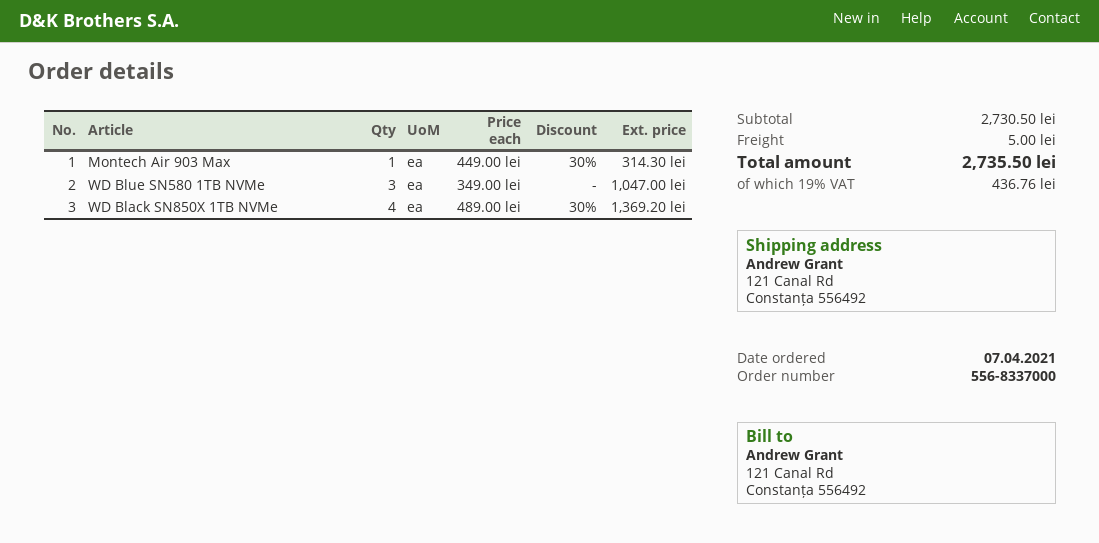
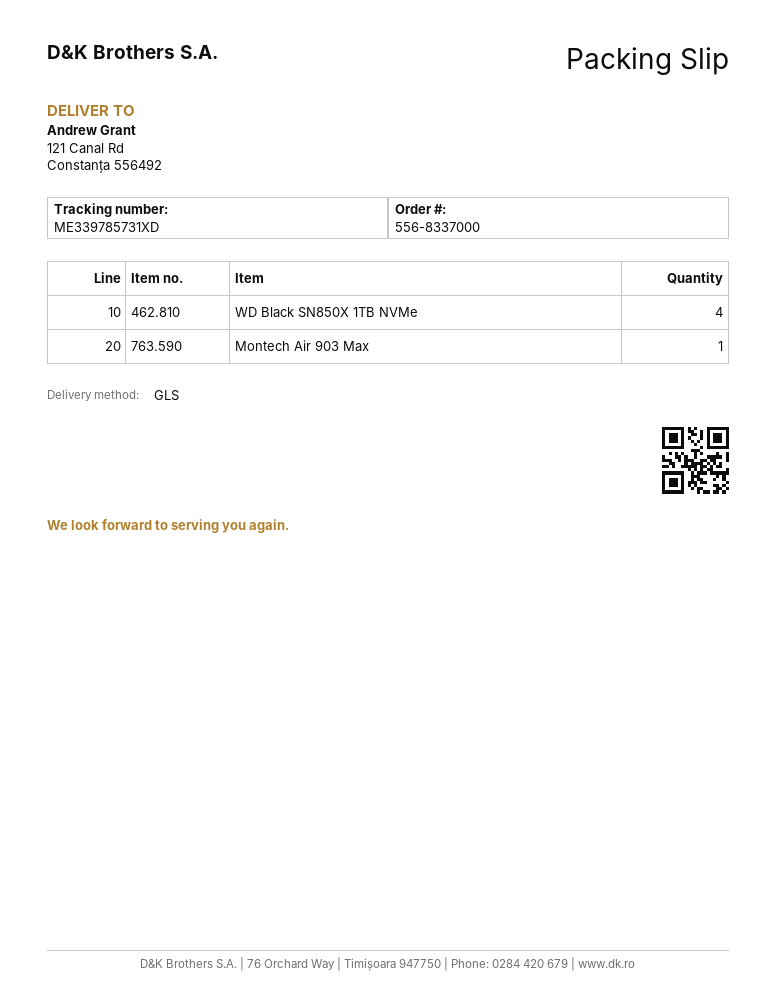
WD Blue SN580 1TB NVMe: 3 -> none

